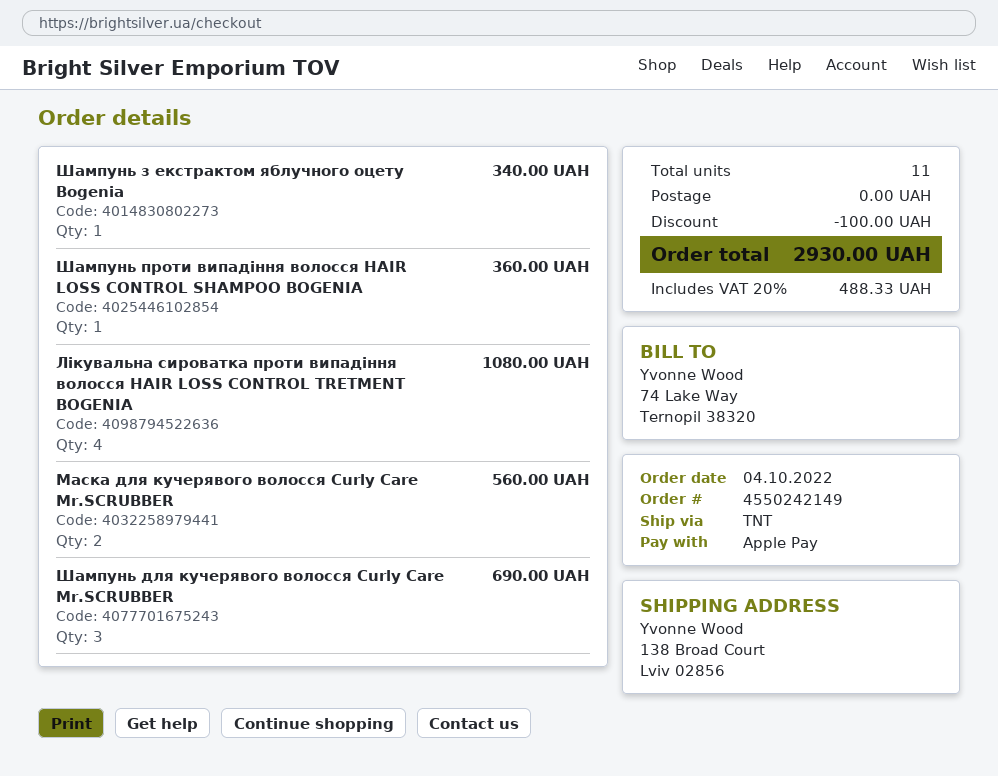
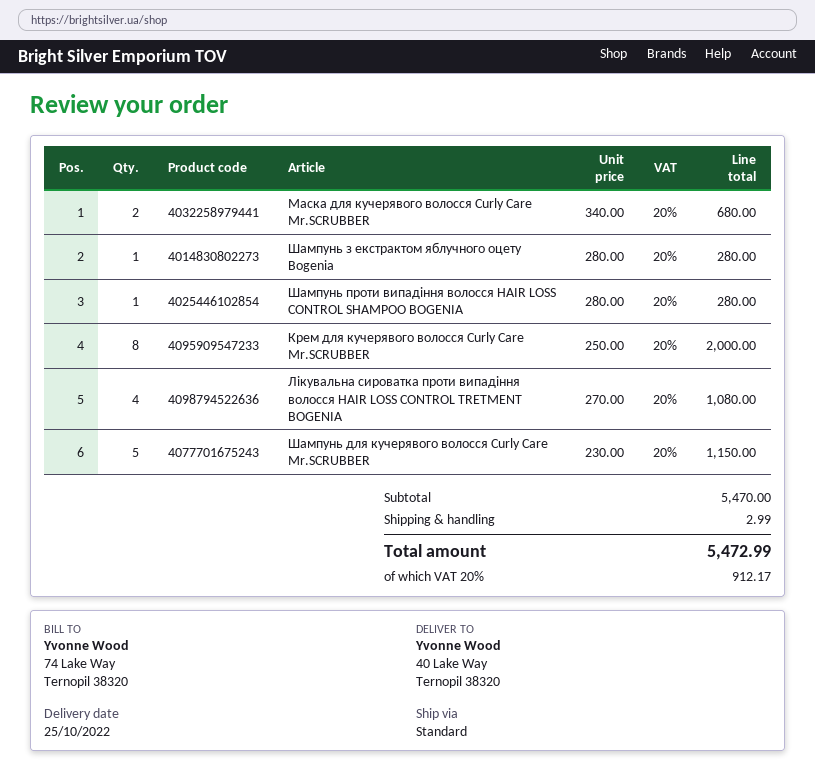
shipping method: TNT -> standard
ship to: 138 Broad Court, Lviv 02856 -> 40 Lake Way, Ternopil 38320
Шампунь з екстрактом яблучного оцету Bogenia: 1 for 340.00 -> 1 for 280.00
Шампунь проти випадіння волосся HAIR LOSS CONTROL SHAMPOO BOGENIA: 1 for 360.00 -> 1 for 280.00
Маска для кучерявого волосся Curly Сare Mr.SCRUBBER: 2 for 560.00 -> 2 for 680.00
Шампунь для кучерявого волосся Curly Сare Mr.SCRUBBER: 3 for 690.00 -> 5 for 1150.00
Крем для кучерявого волосся Curly Сare Mr.SCRUBBER: none -> 8 for 2000.00
discount: 100.00 -> none
shipping: 0.00 -> 2.99
tax: 20% = 488.33 -> 20% = 912.17
total: 2930.00 -> 5472.99

